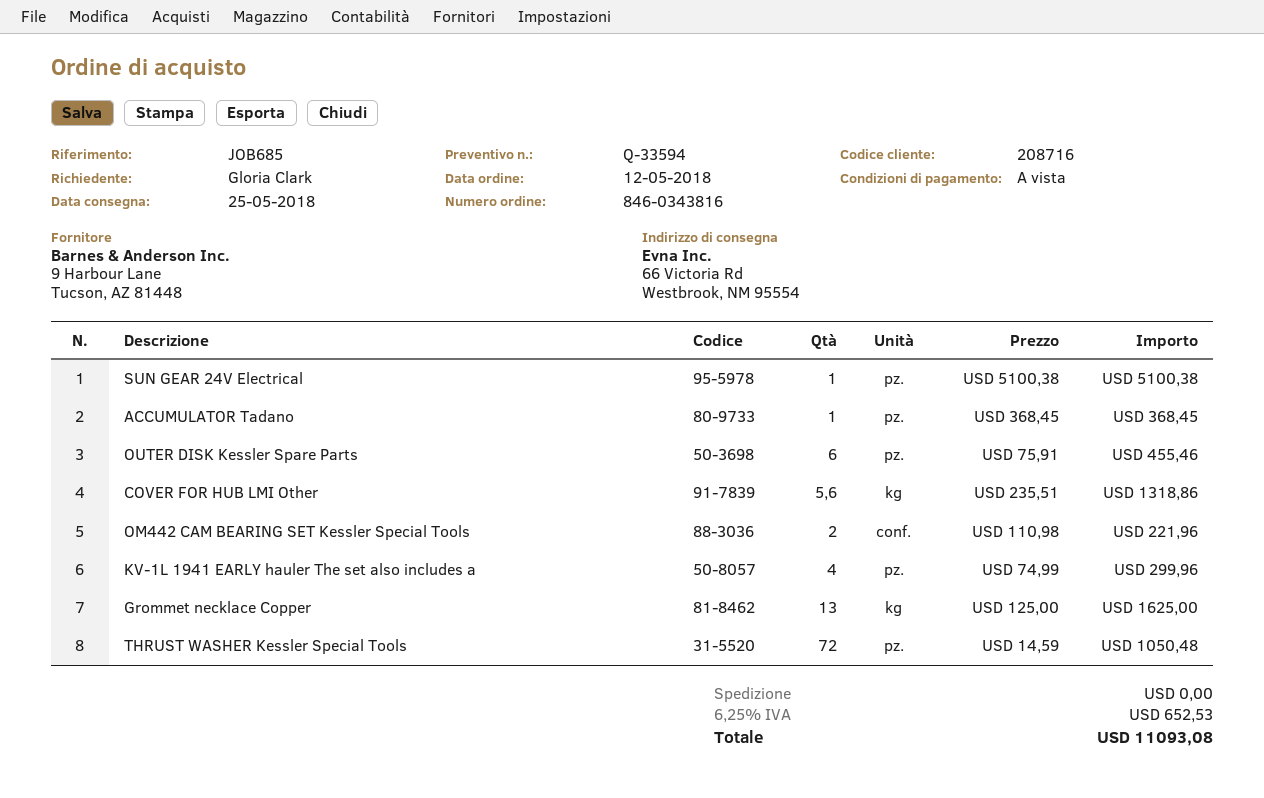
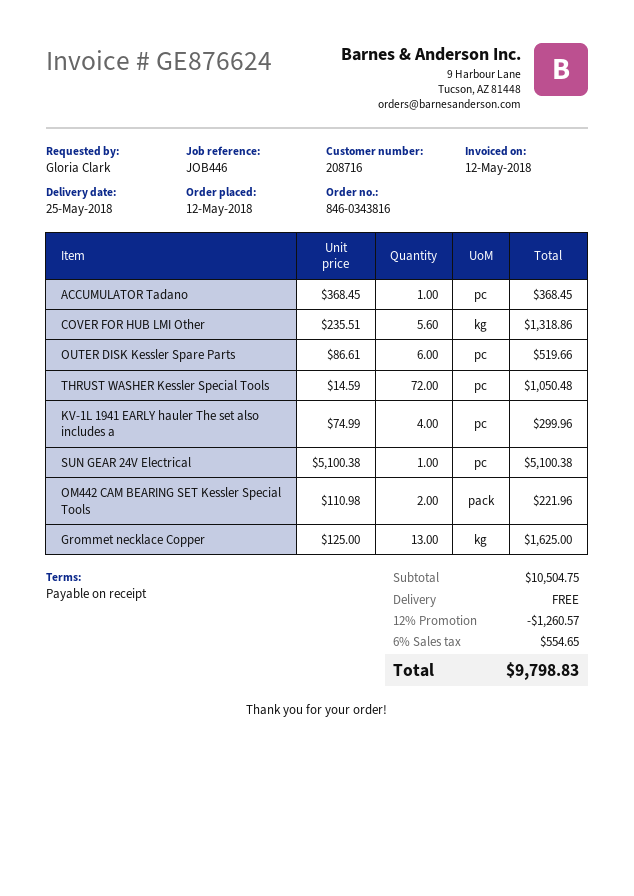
reference: JOB685 -> JOB446
OUTER DISK Kessler Spare Parts: 6 x 75.91 = 455.46 -> 6 x 86.61 = 519.66
discount: none -> 12% = 1260.57
tax: 6.25% = 652.53 -> 6% = 554.65
total: 11093.08 -> 9798.83

